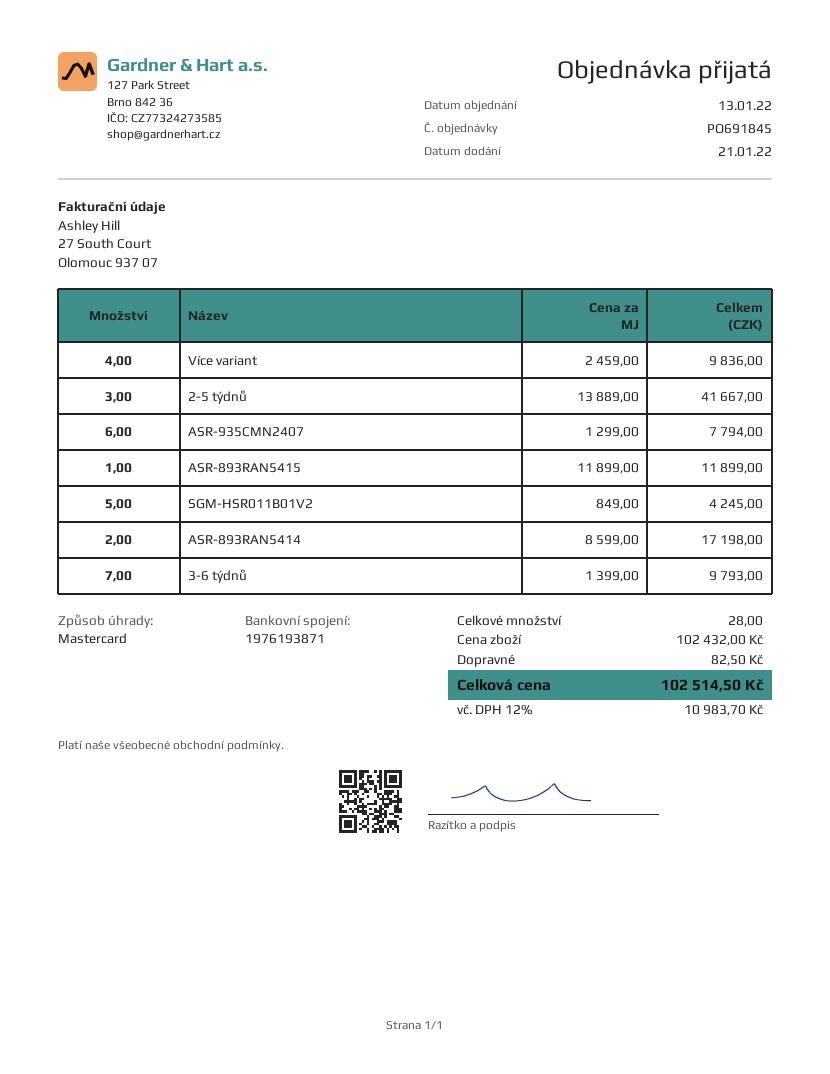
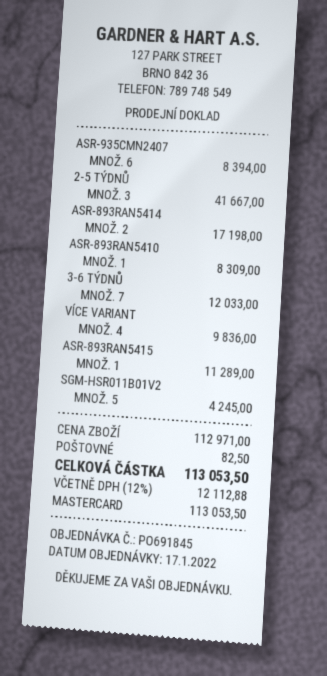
order date: 2022-01-13 -> 2022-01-17
ASR-935CMN2407: 6 for 7794.00 -> 6 for 8394.00
ASR-893RAN5415: 1 for 11899.00 -> 1 for 11289.00
3-6 týdnů: 7 for 9793.00 -> 7 for 12033.00
ASR-893RAN5410: none -> 1 for 8309.00
subtotal: 102432.00 -> 112971.00
tax: 12% = 10983.70 -> 12% = 12112.88
total: 102514.50 -> 113053.50

